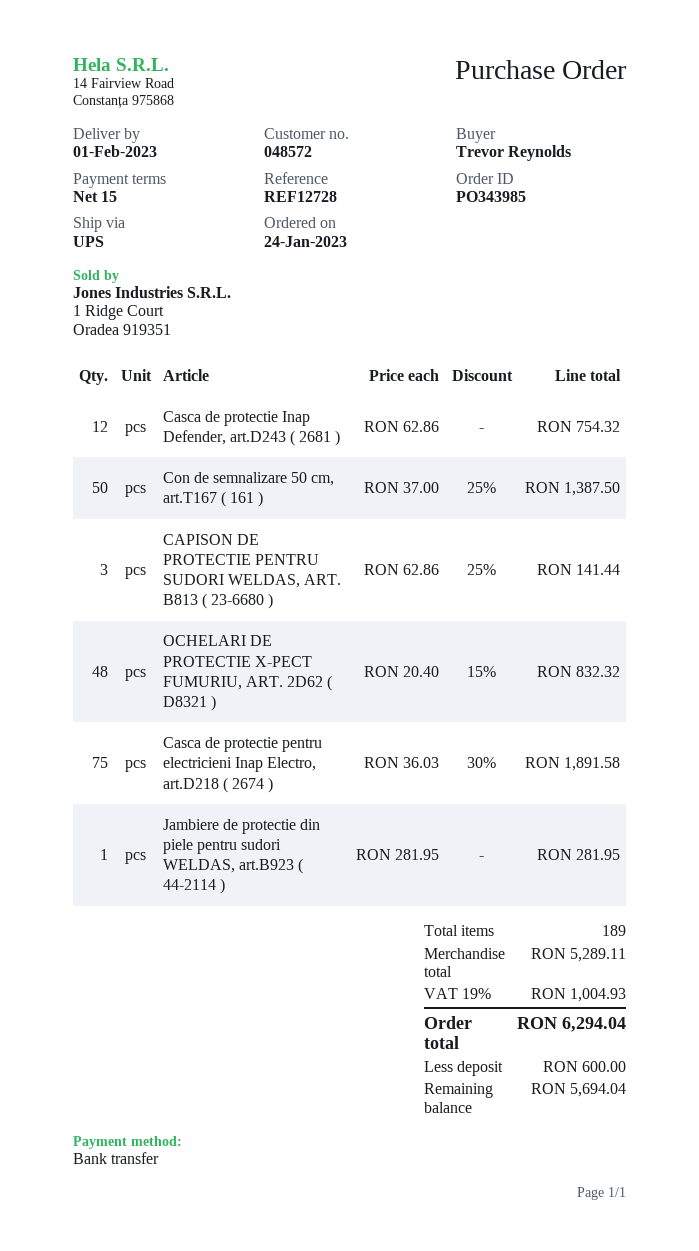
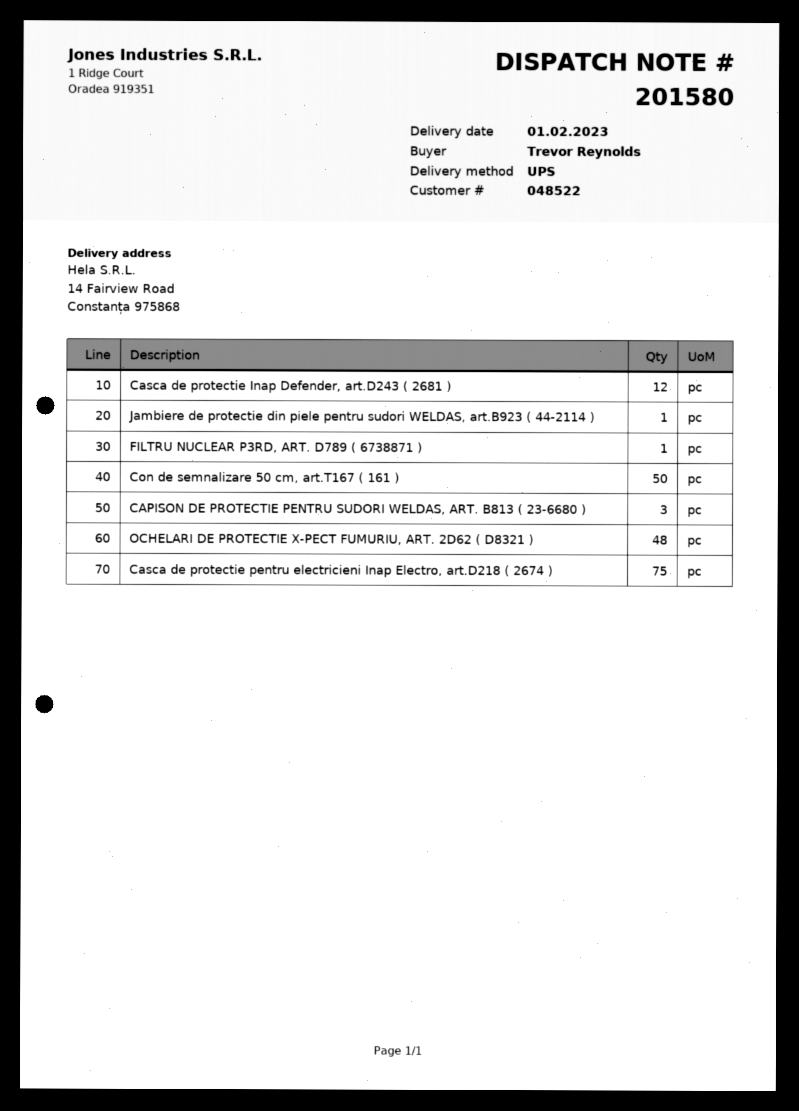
customer number: 048572 -> 048522
FILTRU NUCLEAR P3RD, ART. D789 ( 6738871 ): none -> 1

